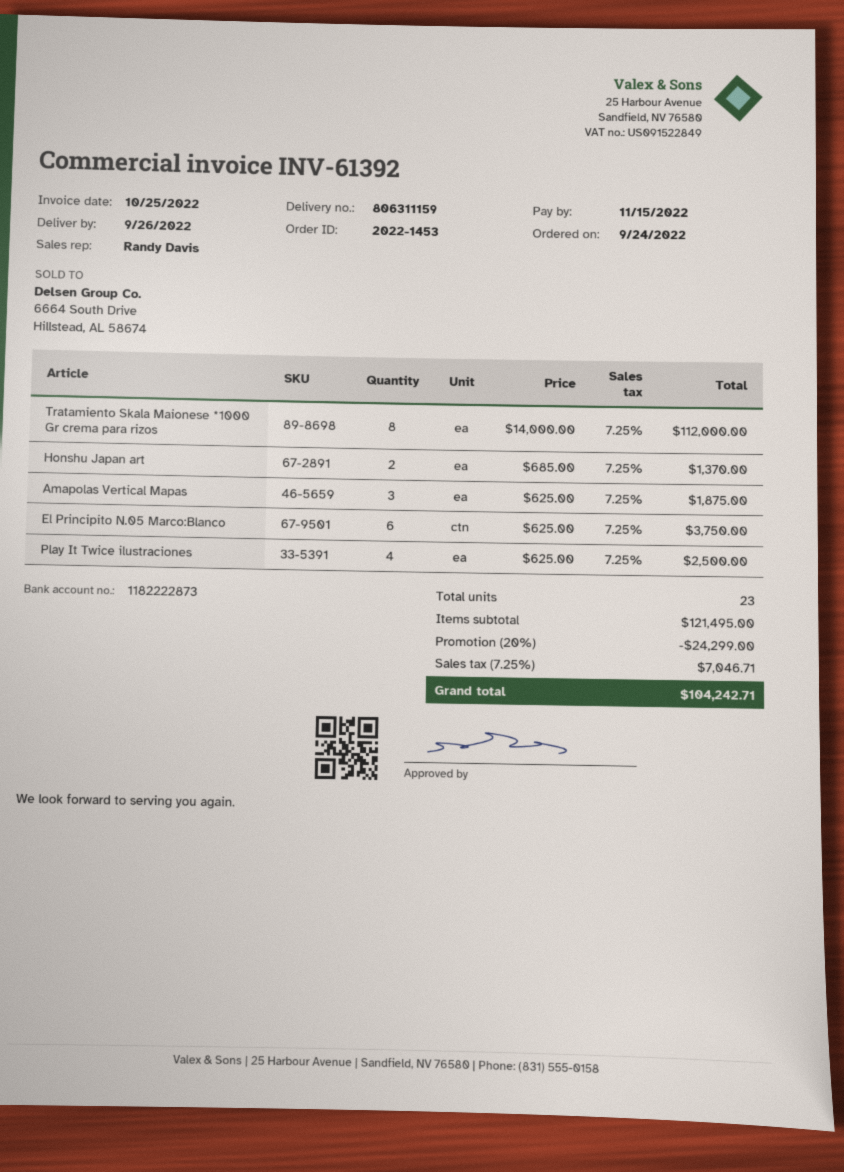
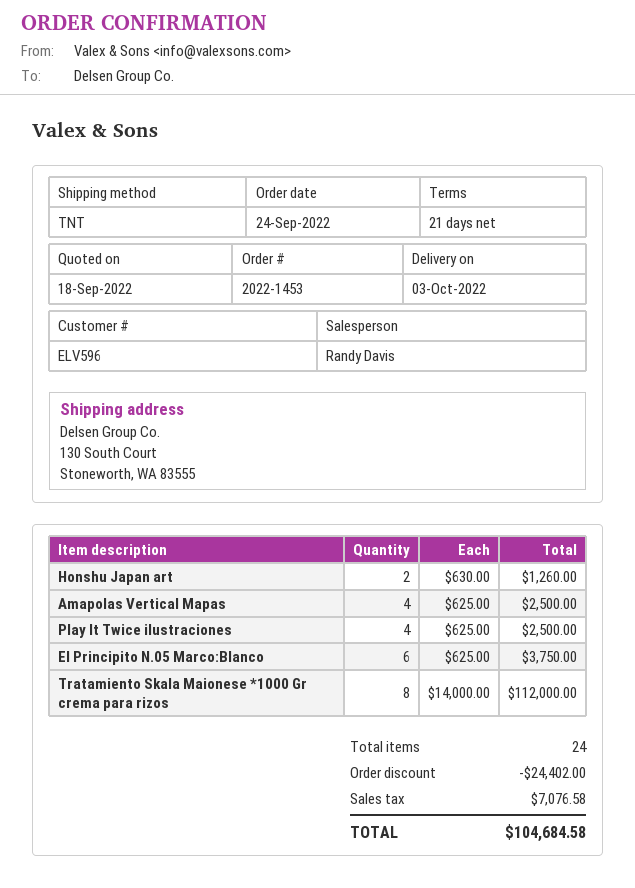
delivery date: 2022-09-26 -> 2022-10-03
Honshu Japan art: 2 x 685.00 = 1370.00 -> 2 x 630.00 = 1260.00
Amapolas Vertical Mapas: 3 x 625.00 = 1875.00 -> 4 x 625.00 = 2500.00
total quantity: 23 -> 24
discount: 24299.00 -> 24402.00
tax: 7046.71 -> 7076.58
total: 104242.71 -> 104684.58

